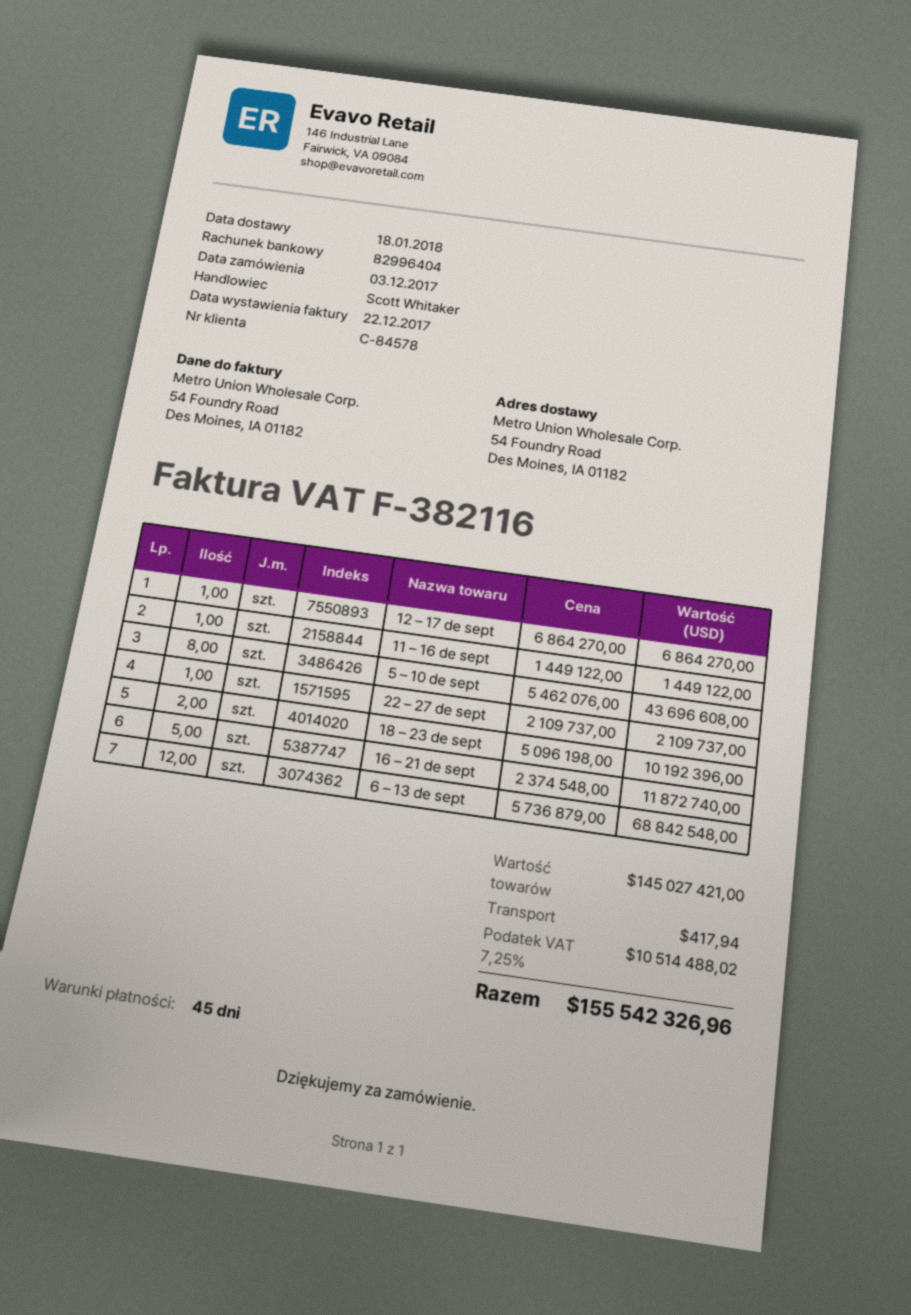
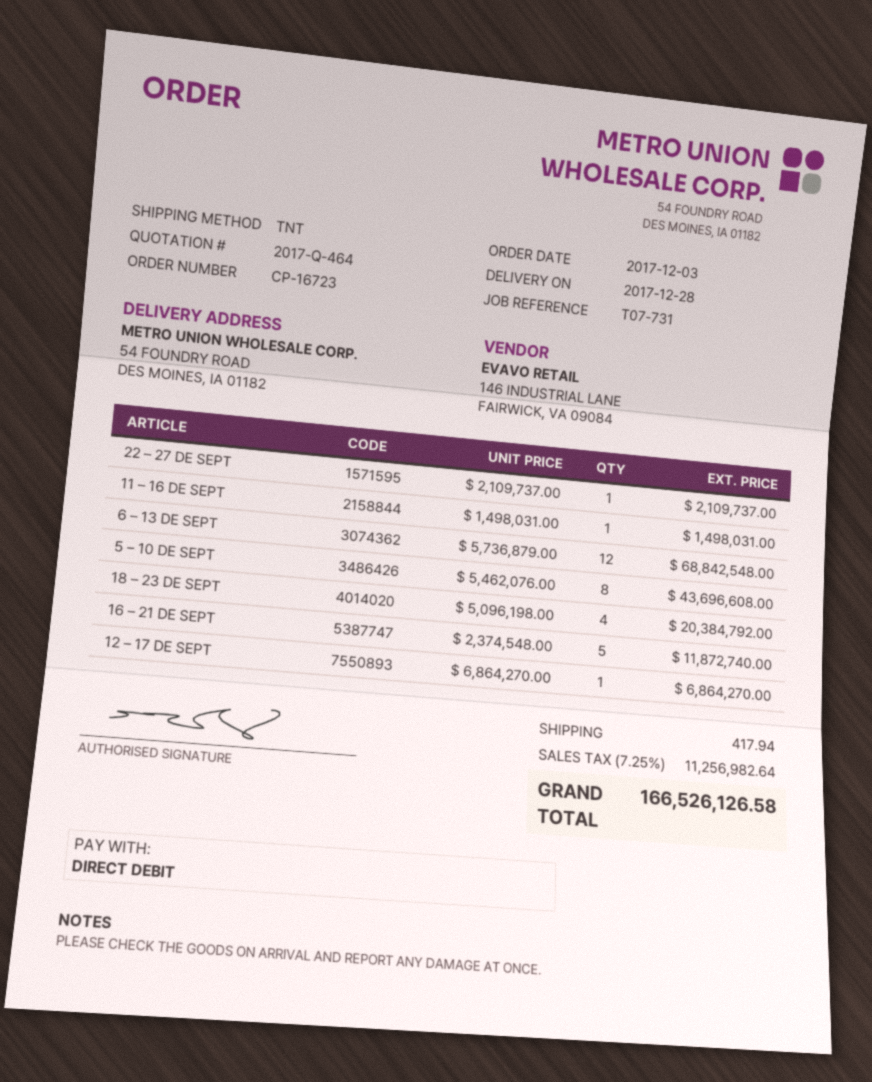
delivery date: 2018-01-18 -> 2017-12-28
11 – 16 de sept: 1 x 1449122.00 = 1449122.00 -> 1 x 1498031.00 = 1498031.00
18 – 23 de sept: 2 x 5096198.00 = 10192396.00 -> 4 x 5096198.00 = 20384792.00
tax: 7.25% = 10514488.02 -> 7.25% = 11256982.64
total: 155542326.96 -> 166526126.58

